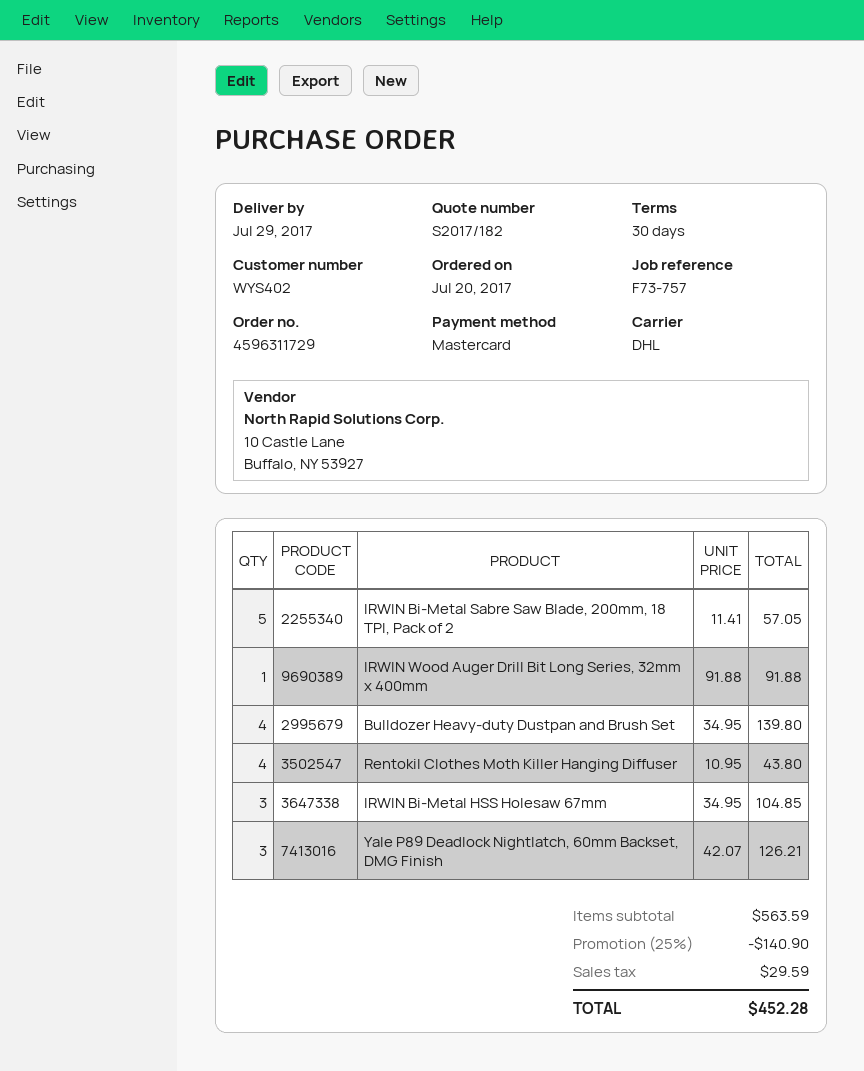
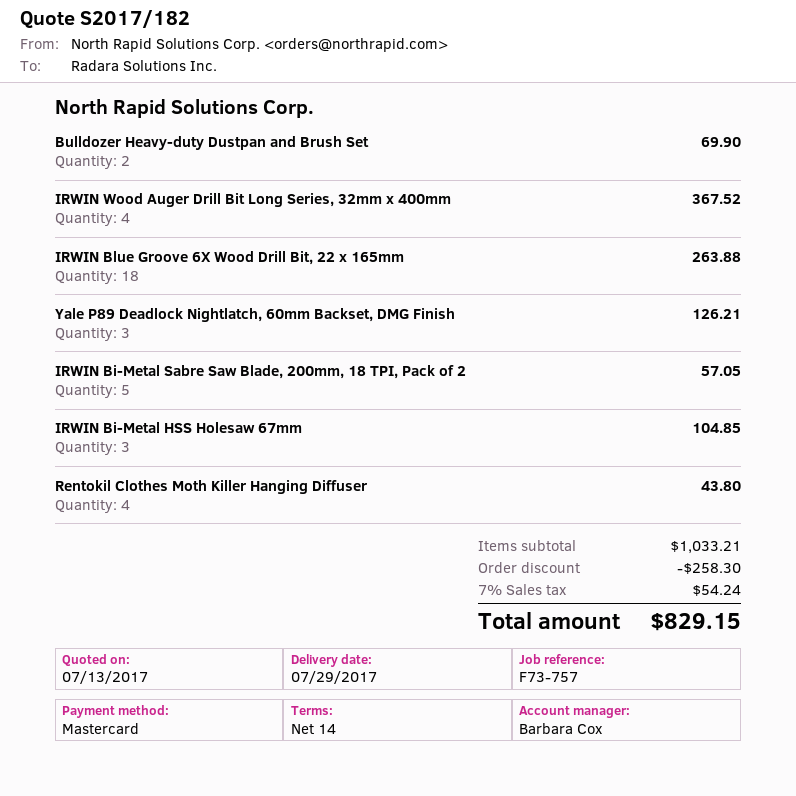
payment terms: 30 days -> 14 days
IRWIN Wood Auger Drill Bit Long Series, 32mm x 400mm: 1 for 91.88 -> 4 for 367.52
Bulldozer Heavy-duty Dustpan and Brush Set: 4 for 139.80 -> 2 for 69.90
IRWIN Blue Groove 6X Wood Drill Bit, 22 x 165mm: none -> 18 for 263.88
subtotal: 563.59 -> 1033.21
discount: 140.90 -> 258.30
tax: 29.59 -> 54.24
total: 452.28 -> 829.15

